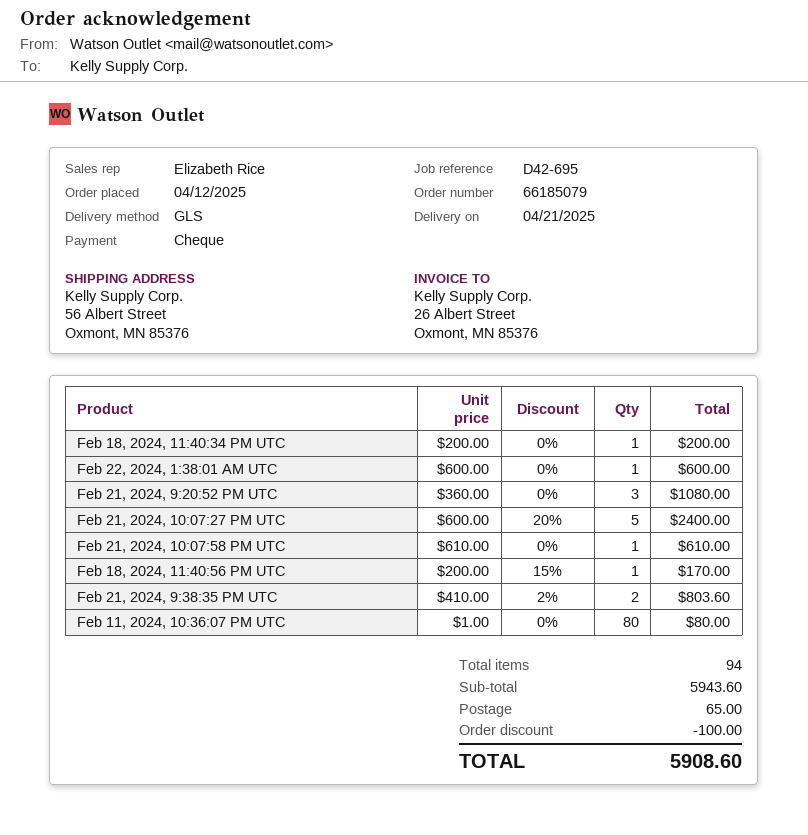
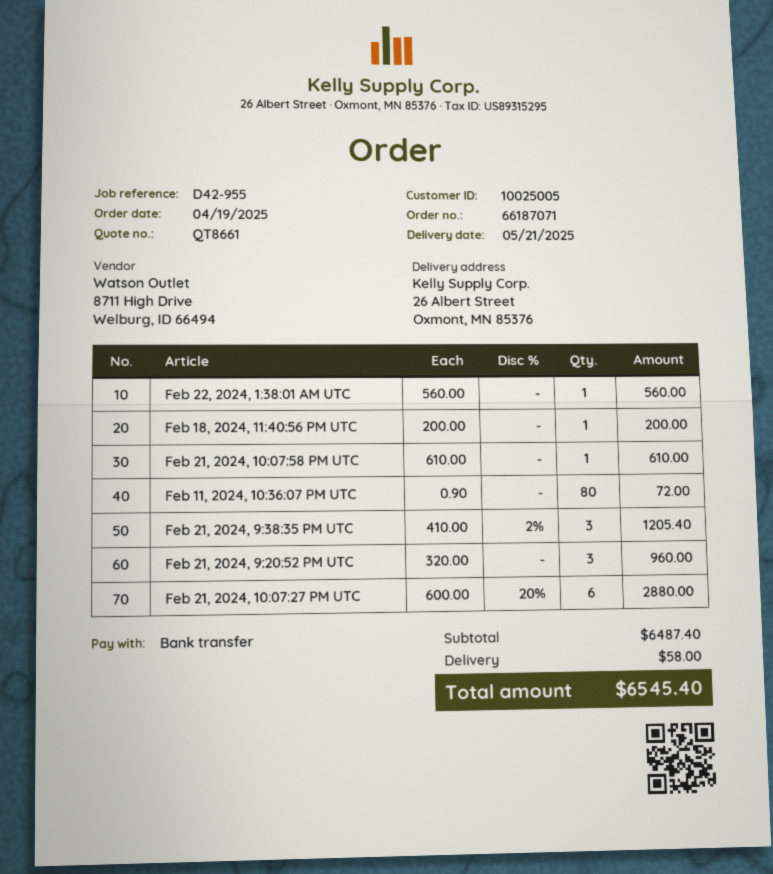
order number: 66185079 -> 66187071
order date: 2025-04-12 -> 2025-04-19
delivery date: 2025-04-21 -> 2025-05-21
reference: D42-695 -> D42-955
payment method: cheque -> bank transfer
ship to: 56 Albert Street, Oxmont, MN 85376 -> 26 Albert Street, Oxmont, MN 85376
Feb 18, 2024, 11:40:34 PM UTC: 1 x 200.00 = 200.00 -> none
Feb 22, 2024, 1:38:01 AM UTC: 1 x 600.00 = 600.00 -> 1 x 560.00 = 560.00
Feb 21, 2024, 9:20:52 PM UTC: 3 x 360.00 = 1080.00 -> 3 x 320.00 = 960.00
Feb 21, 2024, 10:07:27 PM UTC: 5 x 600.00 - 20% = 2400.00 -> 6 x 600.00 - 20% = 2880.00
Feb 18, 2024, 11:40:56 PM UTC: 1 x 200.00 - 15% = 170.00 -> 1 x 200.00 = 200.00
Feb 21, 2024, 9:38:35 PM UTC: 2 x 410.00 - 2% = 803.60 -> 3 x 410.00 - 2% = 1205.40
Feb 11, 2024, 10:36:07 PM UTC: 80 x 1.00 = 80.00 -> 80 x 0.90 = 72.00
subtotal: 5943.60 -> 6487.40
discount: 100.00 -> none
shipping: 65.00 -> 58.00
total: 5908.60 -> 6545.40

